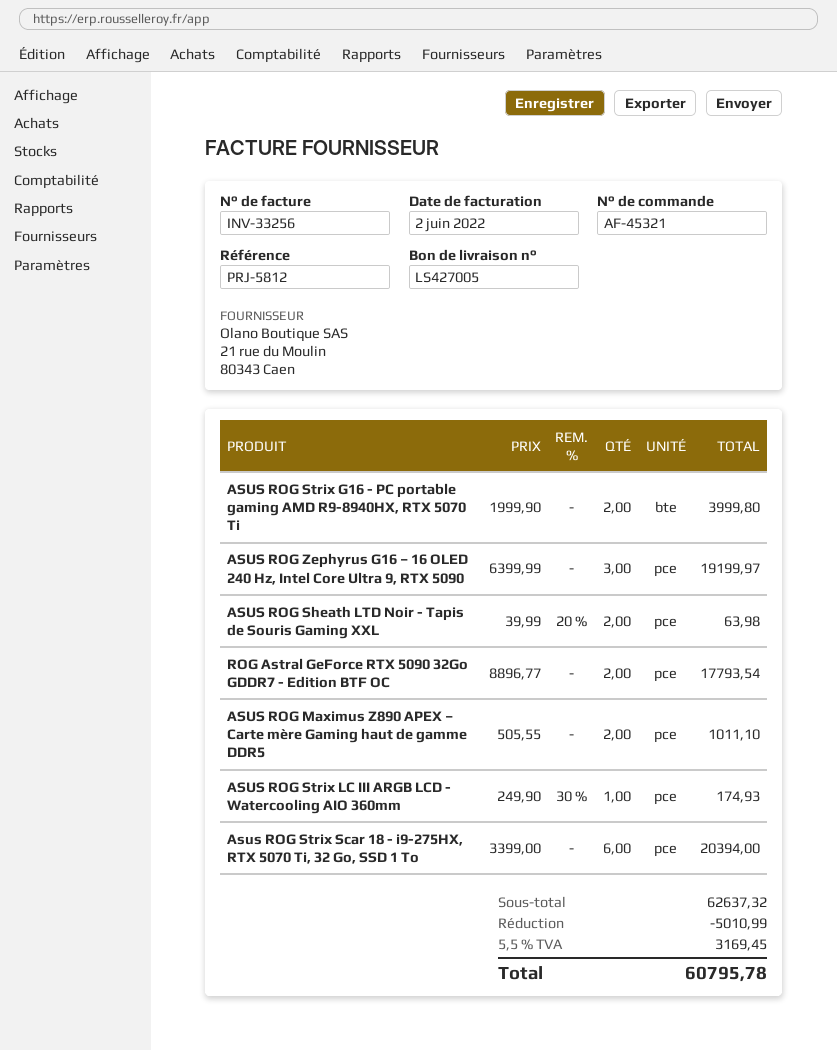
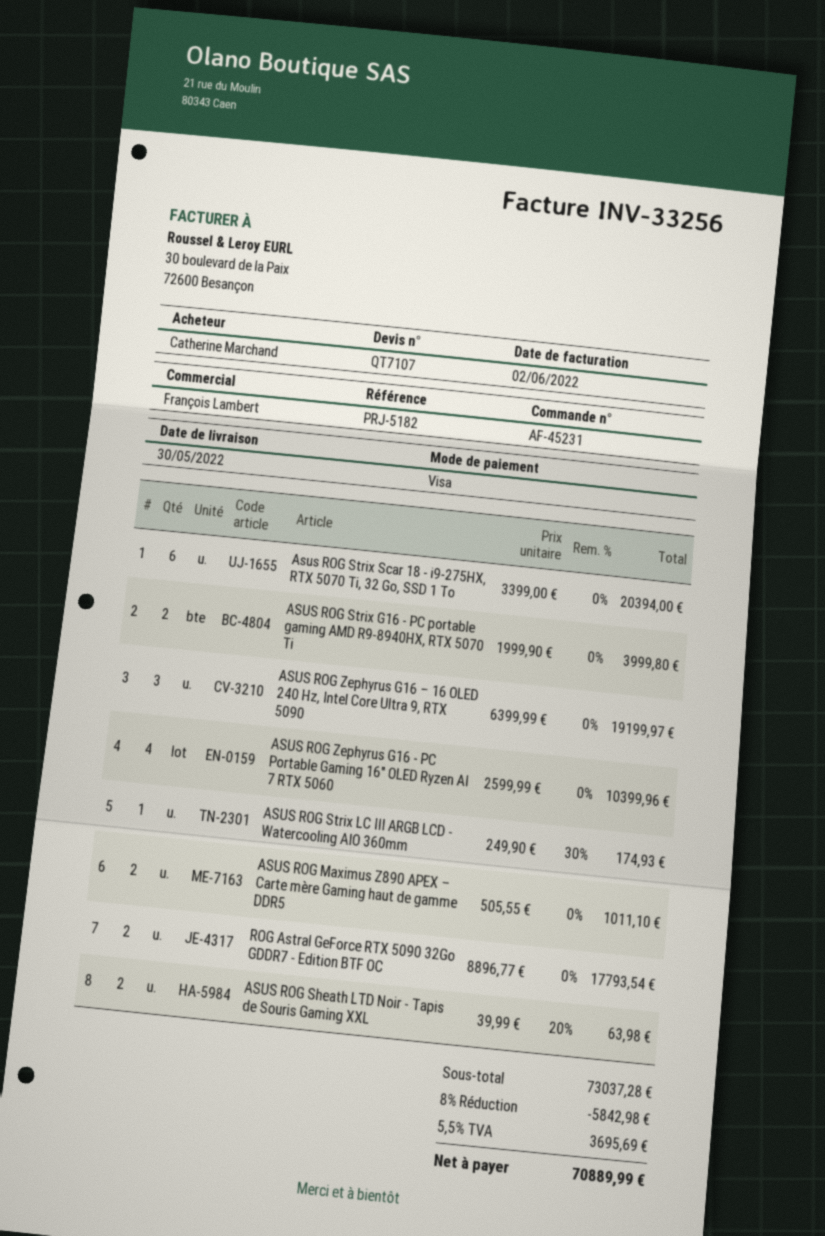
order number: AF-45321 -> AF-45231
reference: PRJ-5812 -> PRJ-5182
ASUS ROG Zephyrus G16 - PC Portable Gaming 16" OLED Ryzen AI 7 RTX 5060: none -> 4 x 2599.99 = 10399.96
subtotal: 62637.32 -> 73037.28
discount: 5010.99 -> 5842.98
tax: 5.5% = 3169.45 -> 5.5% = 3695.69
total: 60795.78 -> 70889.99

